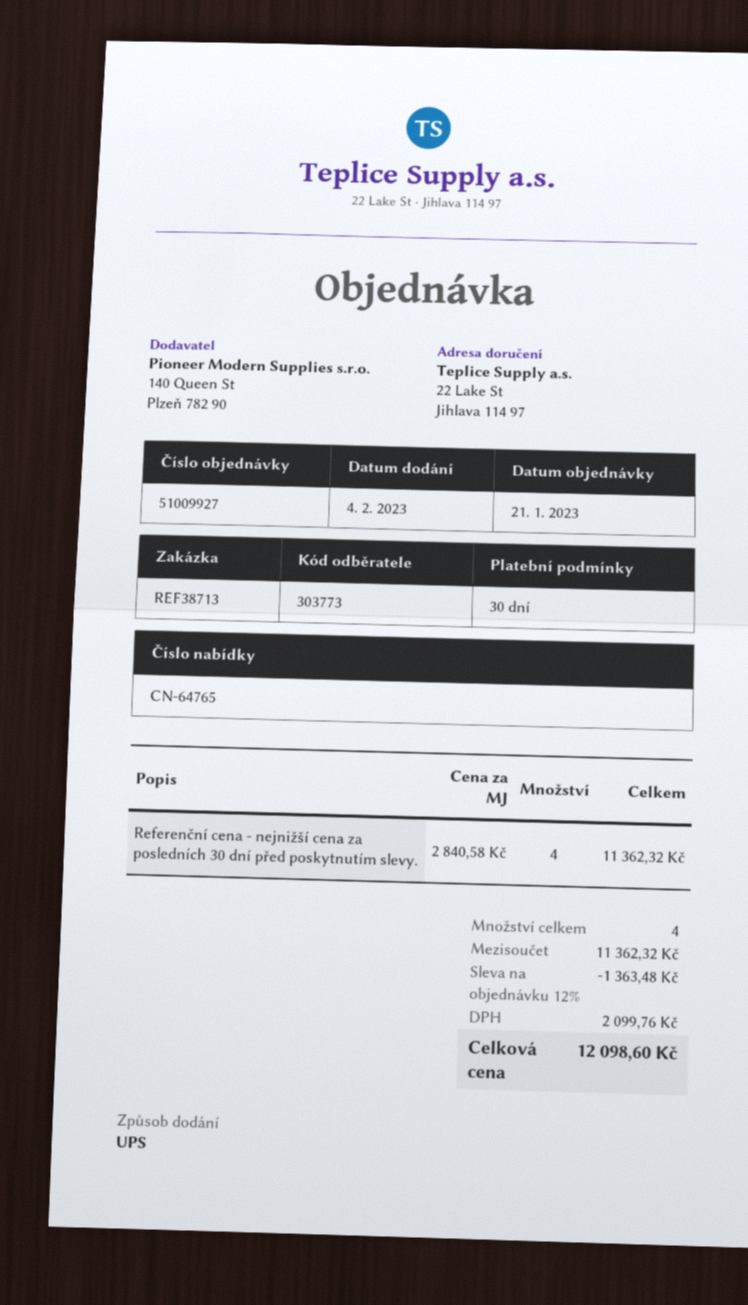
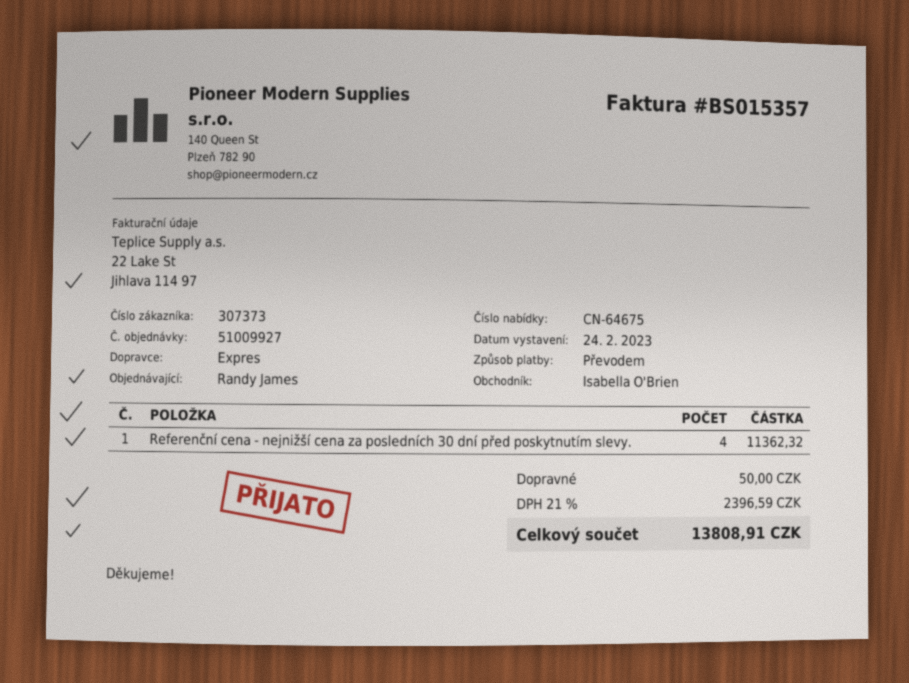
quote number: CN-64765 -> CN-64675
customer number: 303773 -> 307373
shipping method: UPS -> express
discount: 12% = 1363.48 -> none
shipping: none -> 50.00
tax: 2099.76 -> 2396.59
total: 12098.60 -> 13808.91

